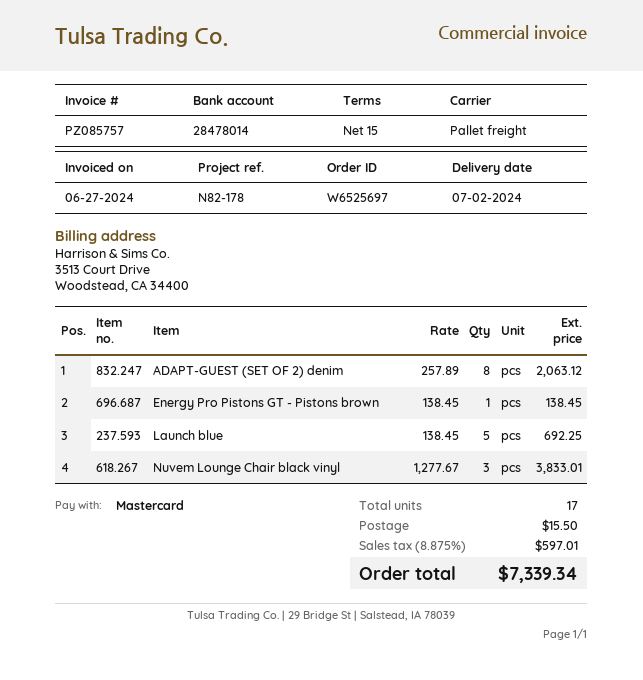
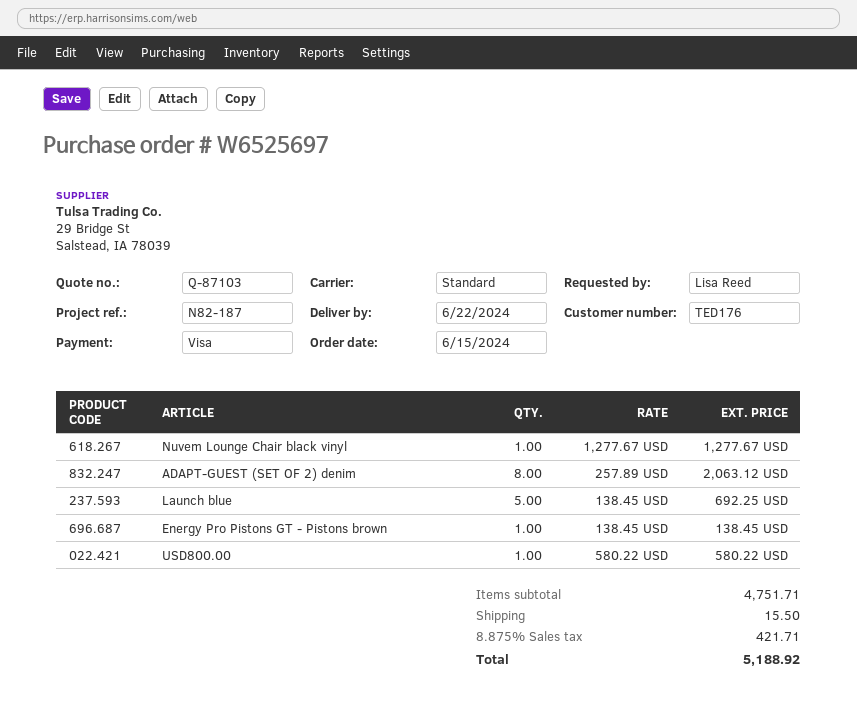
delivery date: 2024-07-02 -> 2024-06-22
reference: N82-178 -> N82-187
payment method: Mastercard -> Visa
shipping method: pallet freight -> standard
Nuvem Lounge Chair black vinyl: 3 x 1277.67 = 3833.01 -> 1 x 1277.67 = 1277.67
USD800.00: none -> 1 x 580.22 = 580.22
tax: 8.875% = 597.01 -> 8.875% = 421.71
total: 7339.34 -> 5188.92

